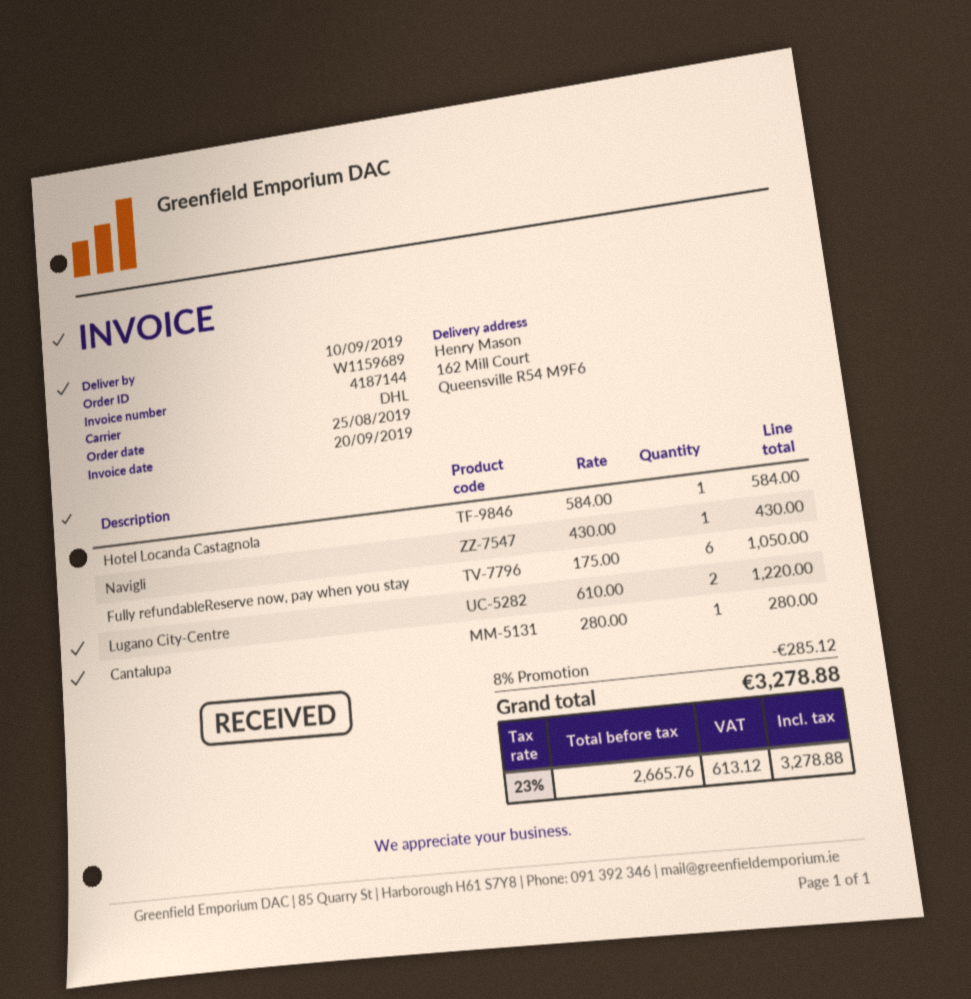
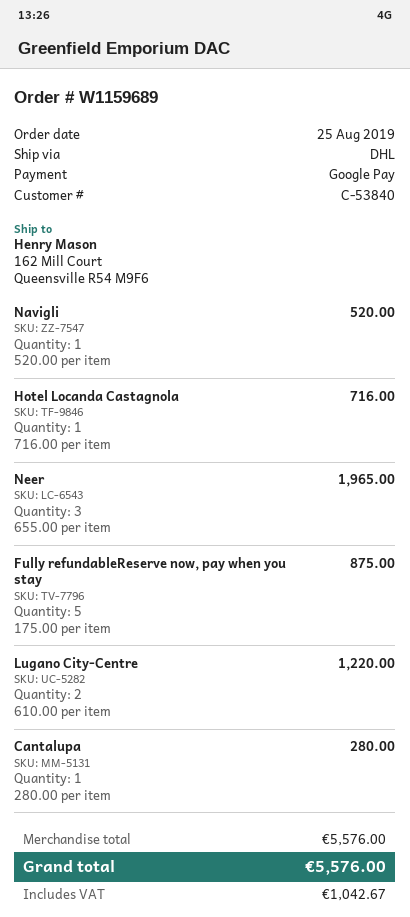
Hotel Locanda Castagnola: 1 x 584.00 = 584.00 -> 1 x 716.00 = 716.00
Navigli: 1 x 430.00 = 430.00 -> 1 x 520.00 = 520.00
Fully refundableReserve now, pay when you stay: 6 x 175.00 = 1050.00 -> 5 x 175.00 = 875.00
Neer: none -> 3 x 655.00 = 1965.00
discount: 8% = 285.12 -> none
tax: 613.12 -> 1042.67
total: 3278.88 -> 5576.00

